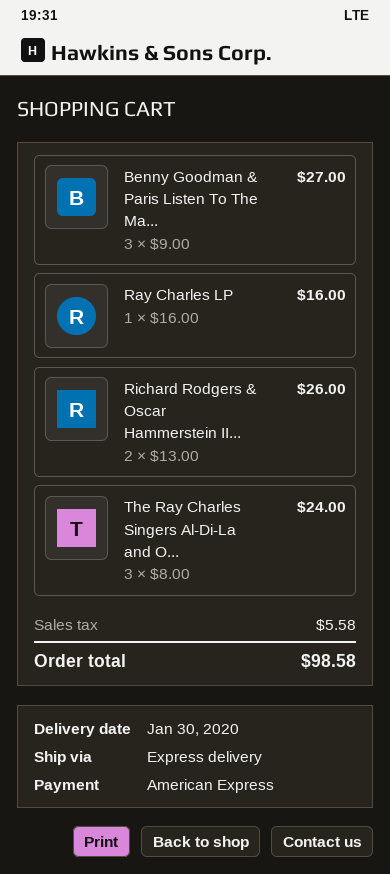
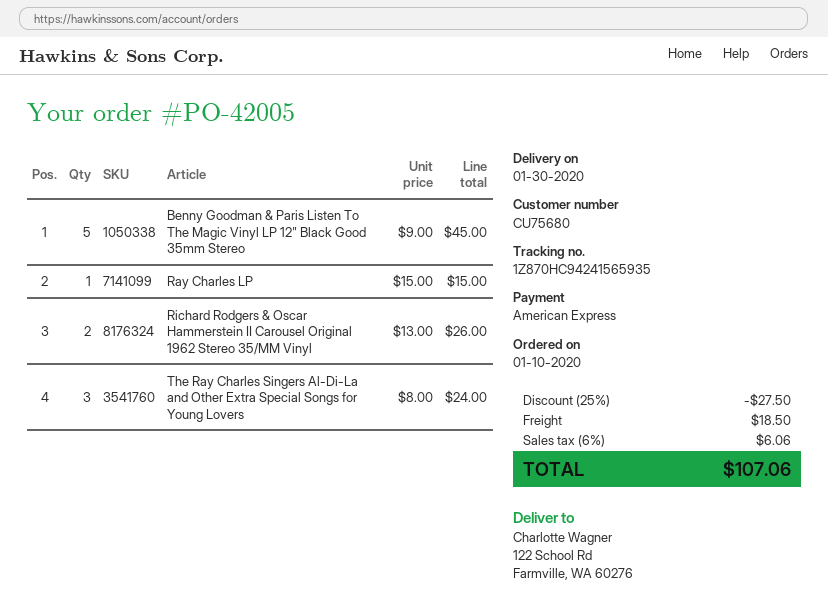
Benny Goodman & Paris Listen To The Ma...: 3 x 9.00 = 27.00 -> 5 x 9.00 = 45.00
Ray Charles LP: 1 x 16.00 = 16.00 -> 1 x 15.00 = 15.00
discount: none -> 25% = 27.50
shipping: none -> 18.50
tax: 5.58 -> 6.06
total: 98.58 -> 107.06

